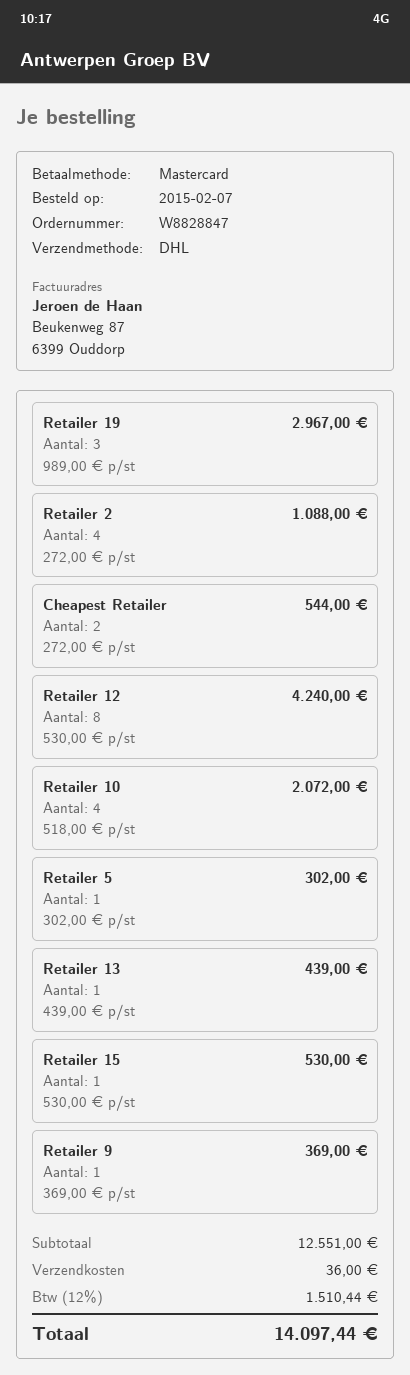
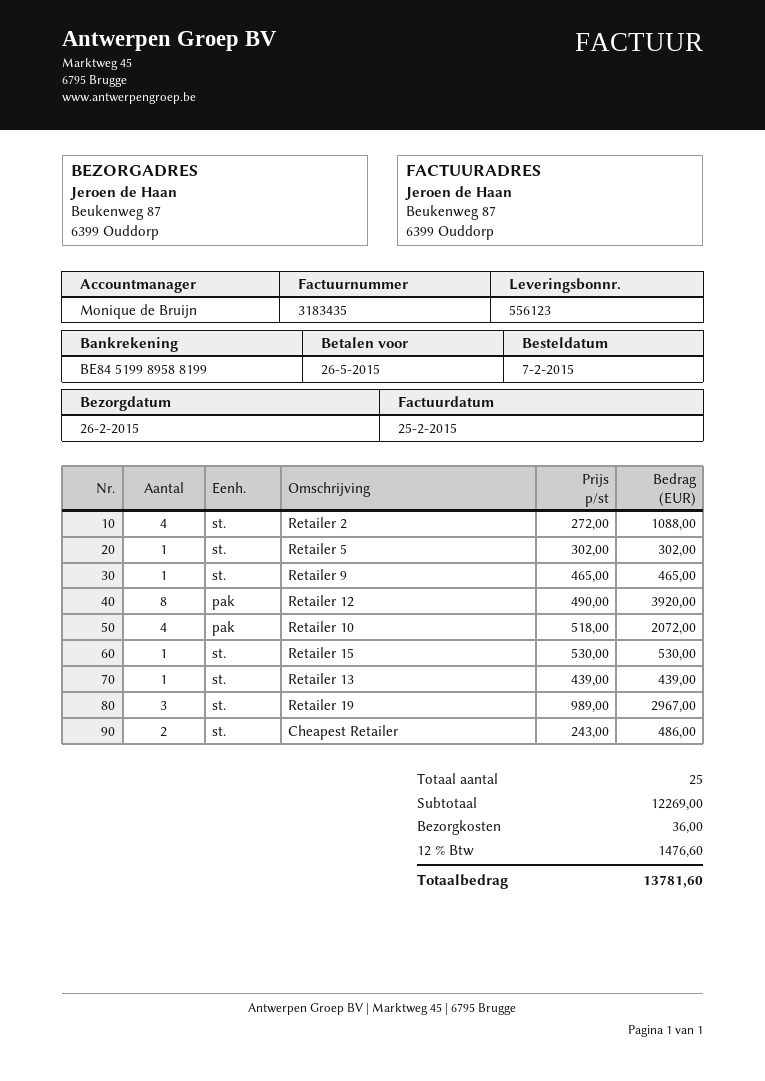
Cheapest Retailer: 2 x 272.00 = 544.00 -> 2 x 243.00 = 486.00
Retailer 12: 8 x 530.00 = 4240.00 -> 8 x 490.00 = 3920.00
Retailer 9: 1 x 369.00 = 369.00 -> 1 x 465.00 = 465.00
subtotal: 12551.00 -> 12269.00
tax: 12% = 1510.44 -> 12% = 1476.60
total: 14097.44 -> 13781.60

